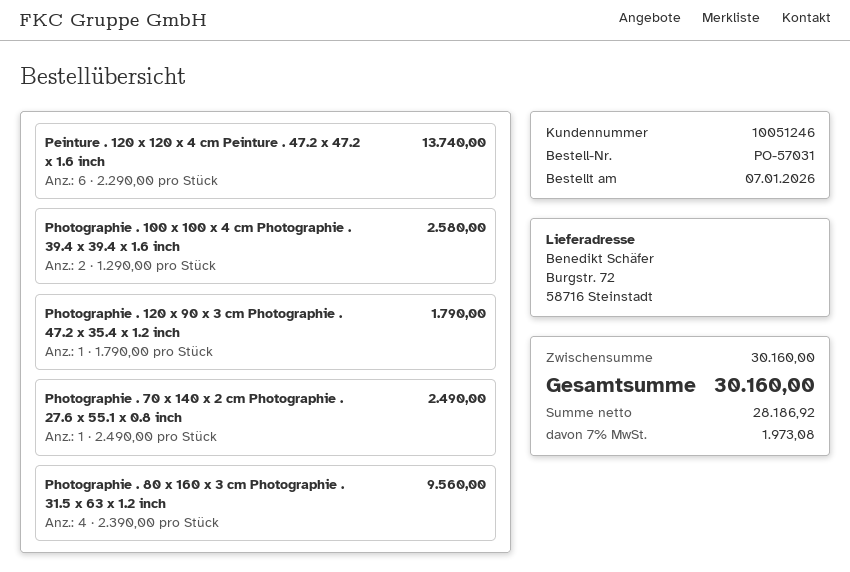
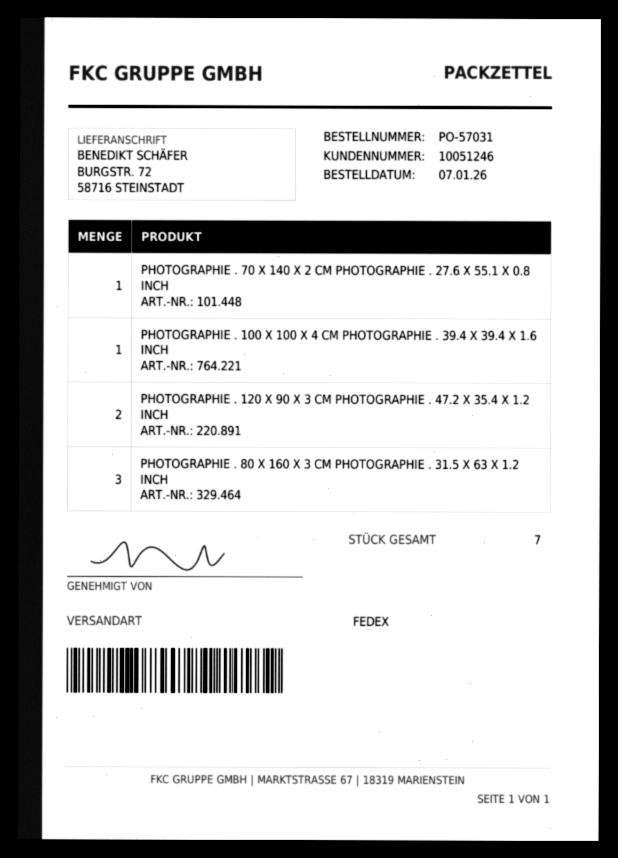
Peinture . 120 x 120 x 4 cm Peinture . 47.2 x 47.2 x 1.6 inch: 6 -> none
Photographie . 100 x 100 x 4 cm Photographie . 39.4 x 39.4 x 1.6 inch: 2 -> 1
Photographie . 120 x 90 x 3 cm Photographie . 47.2 x 35.4 x 1.2 inch: 1 -> 2
Photographie . 80 x 160 x 3 cm Photographie . 31.5 x 63 x 1.2 inch: 4 -> 3

